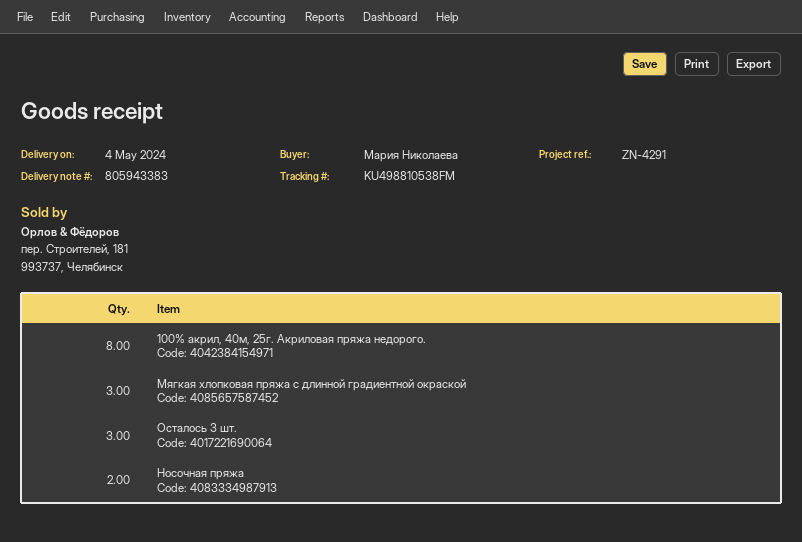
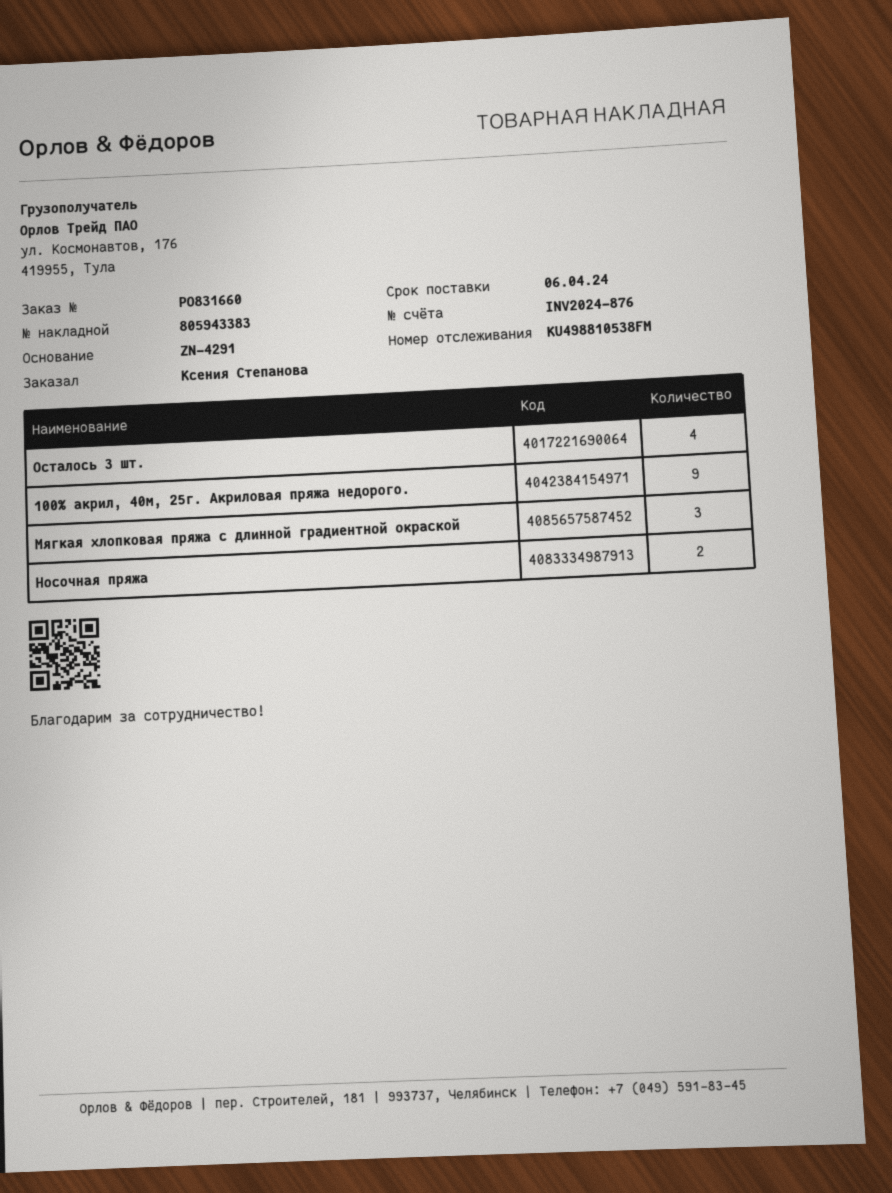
delivery date: 2024-05-04 -> 2024-04-06
ordered by: Мария Николаева -> Ксения Степанова
100% акрил, 40м, 25г. Акриловая пряжа недорого.: 8 -> 9
Осталось 3 шт.: 3 -> 4

